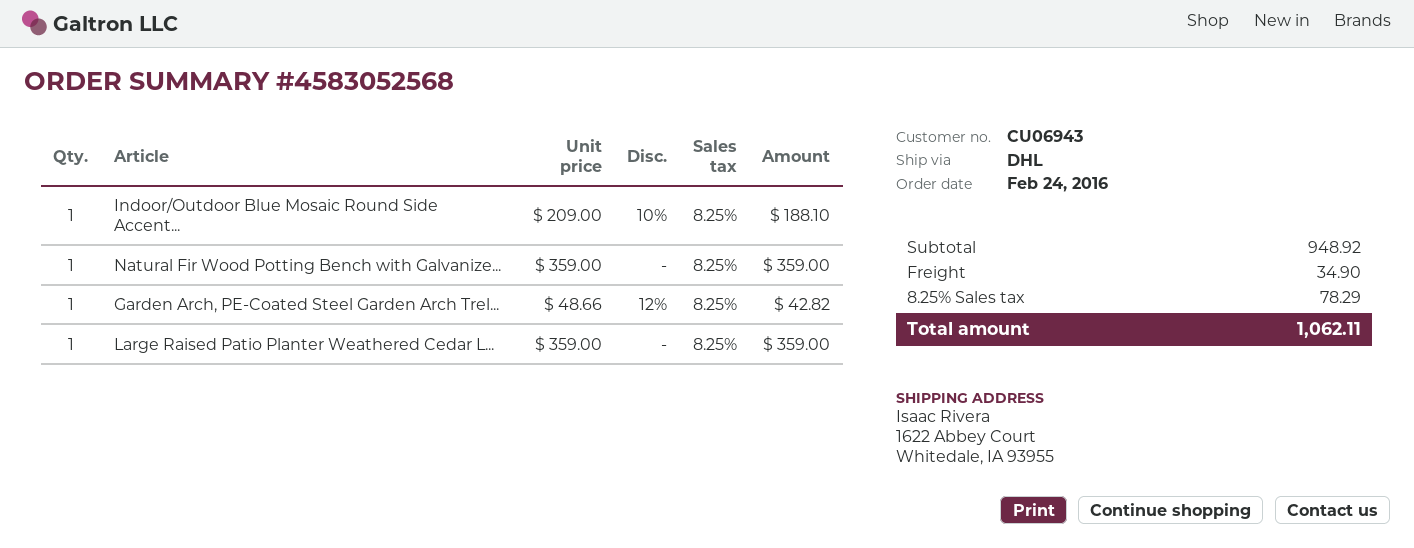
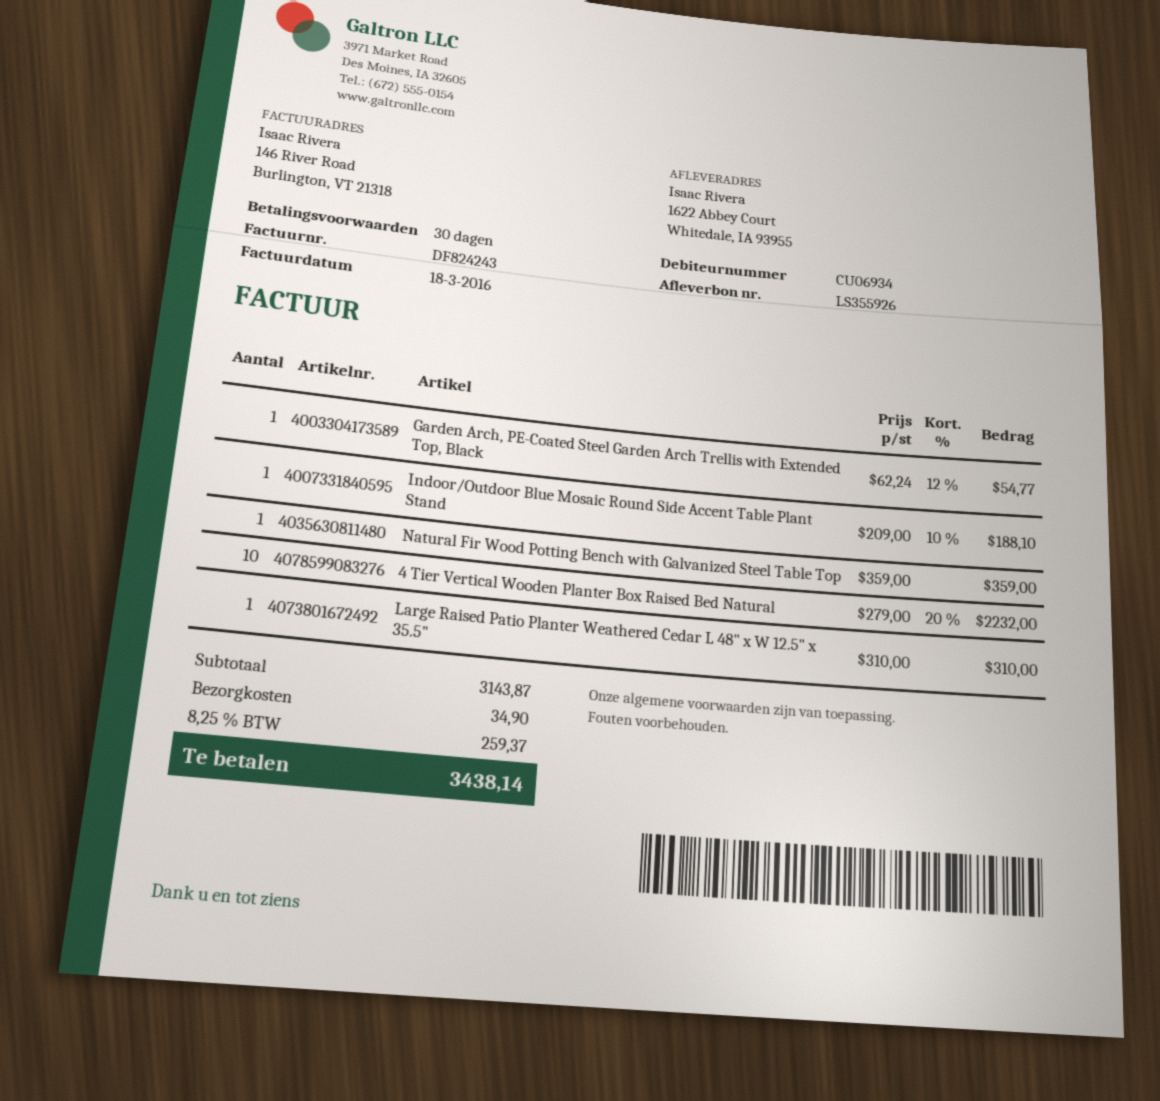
customer number: CU06943 -> CU06934
Garden Arch, PE-Coated Steel Garden Arch Trel...: 1 x 48.66 - 12% = 42.82 -> 1 x 62.24 - 12% = 54.77
Large Raised Patio Planter Weathered Cedar L...: 1 x 359.00 = 359.00 -> 1 x 310.00 = 310.00
4 Tier Vertical Wooden Planter Box Raised Bed Natural: none -> 10 x 279.00 - 20% = 2232.00
subtotal: 948.92 -> 3143.87
tax: 8.25% = 78.29 -> 8.25% = 259.37
total: 1062.11 -> 3438.14

